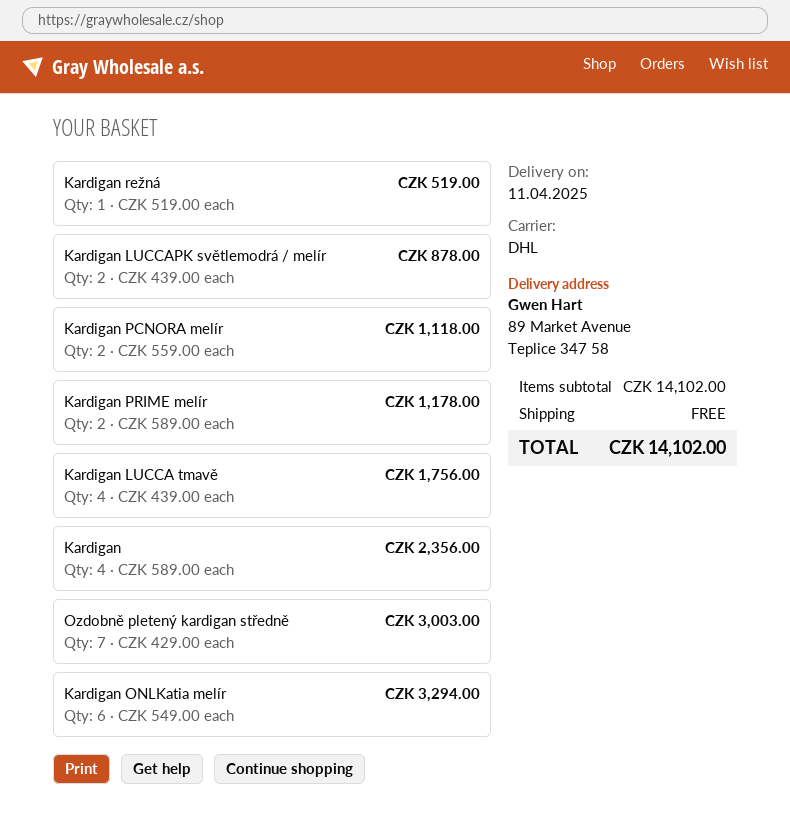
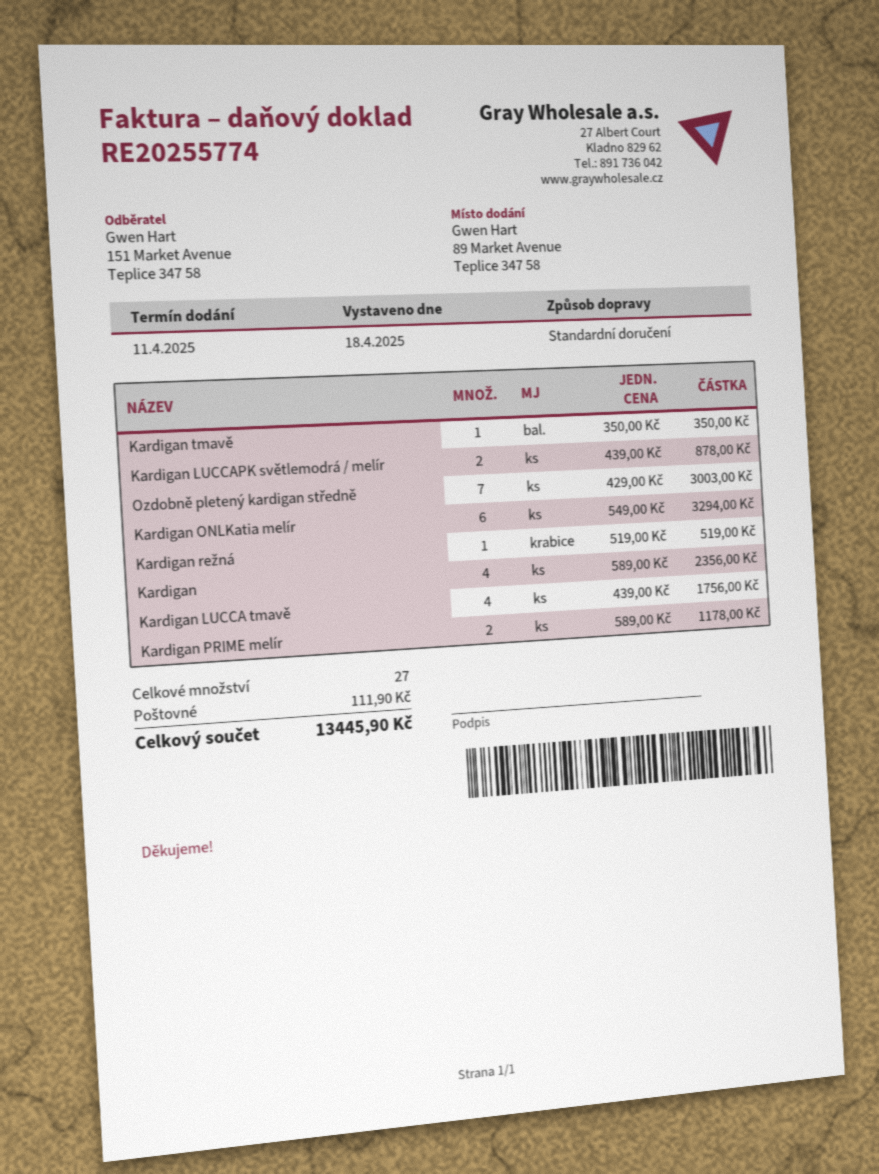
shipping method: DHL -> standard
Kardigan PCNORA melír: 2 x 559.00 = 1118.00 -> none
Kardigan tmavě: none -> 1 x 350.00 = 350.00
shipping: 0.00 -> 111.90
total: 14102.00 -> 13445.90

